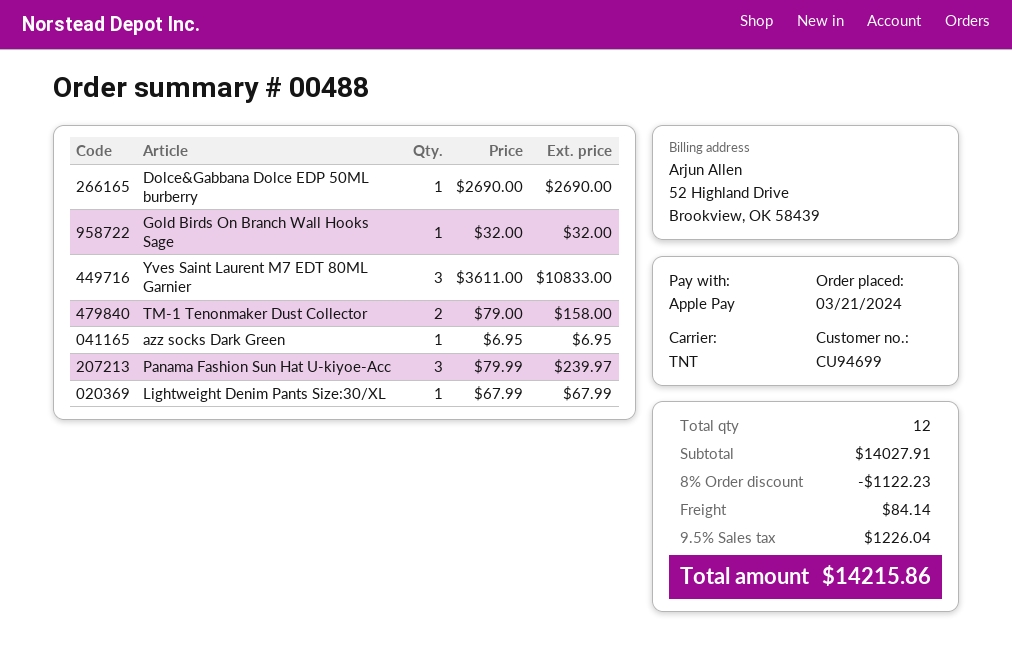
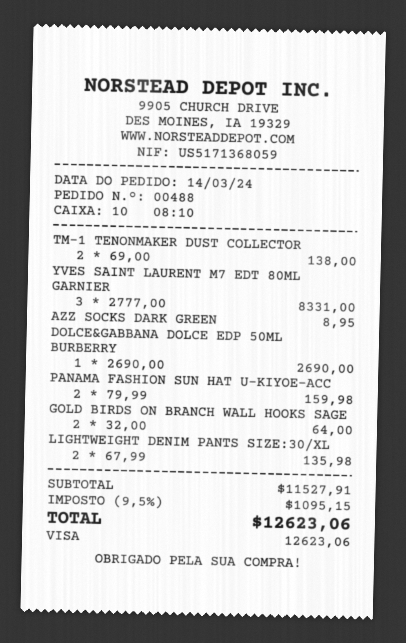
order date: 2024-03-21 -> 2024-03-14
payment method: Apple Pay -> Visa
Gold Birds On Branch Wall Hooks Sage: 1 x 32.00 = 32.00 -> 2 x 32.00 = 64.00
Yves Saint Laurent M7 EDT 80ML Garnier: 3 x 3611.00 = 10833.00 -> 3 x 2777.00 = 8331.00
TM-1 Tenonmaker Dust Collector: 2 x 79.00 = 158.00 -> 2 x 69.00 = 138.00
azz socks Dark Green: 1 x 6.95 = 6.95 -> 1 x 8.95 = 8.95
Panama Fashion Sun Hat U-kiyoe-Acc: 3 x 79.99 = 239.97 -> 2 x 79.99 = 159.98
Lightweight Denim Pants Size:30/XL: 1 x 67.99 = 67.99 -> 2 x 67.99 = 135.98
subtotal: 14027.91 -> 11527.91
discount: 8% = 1122.23 -> none
shipping: 84.14 -> none
tax: 9.5% = 1226.04 -> 9.5% = 1095.15
total: 14215.86 -> 12623.06

